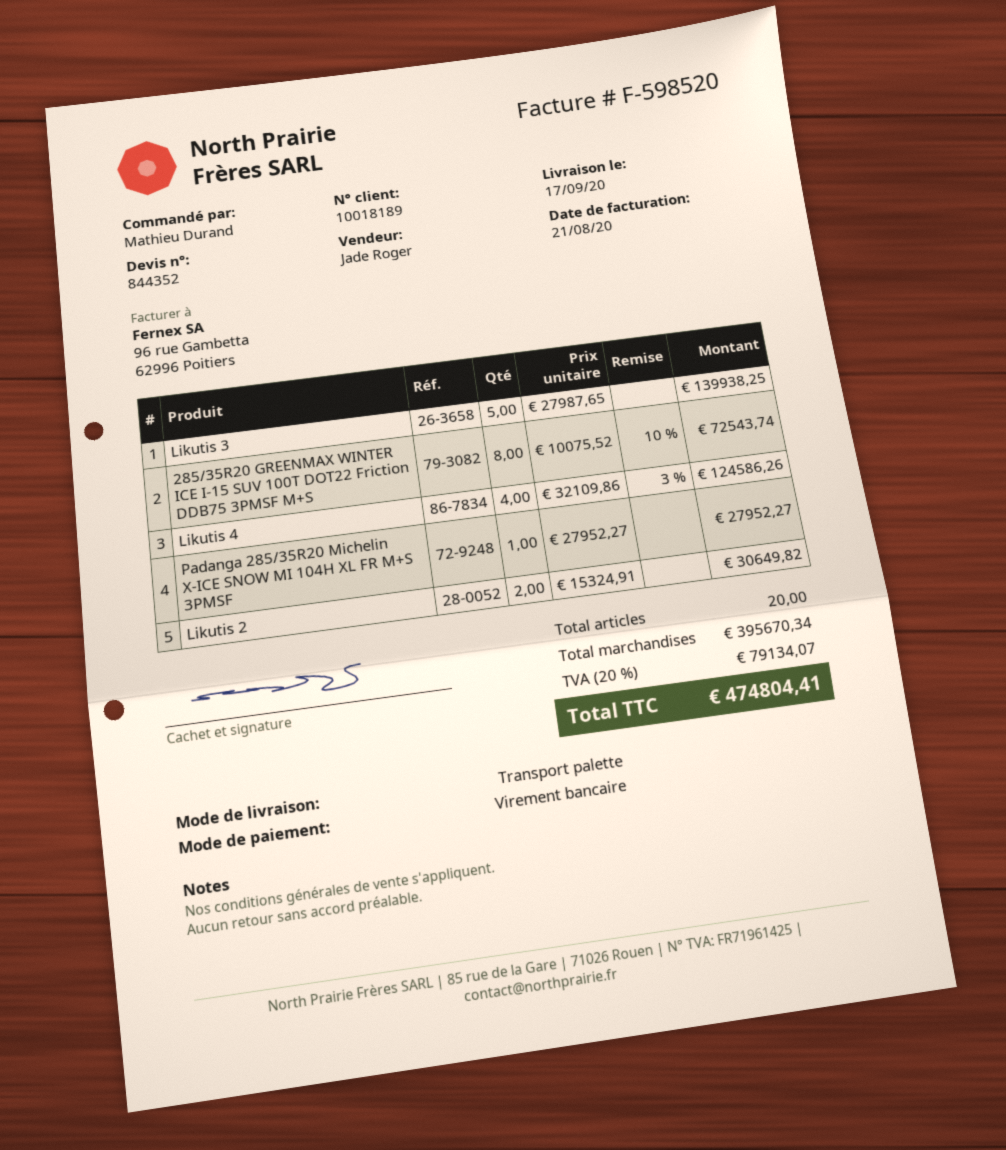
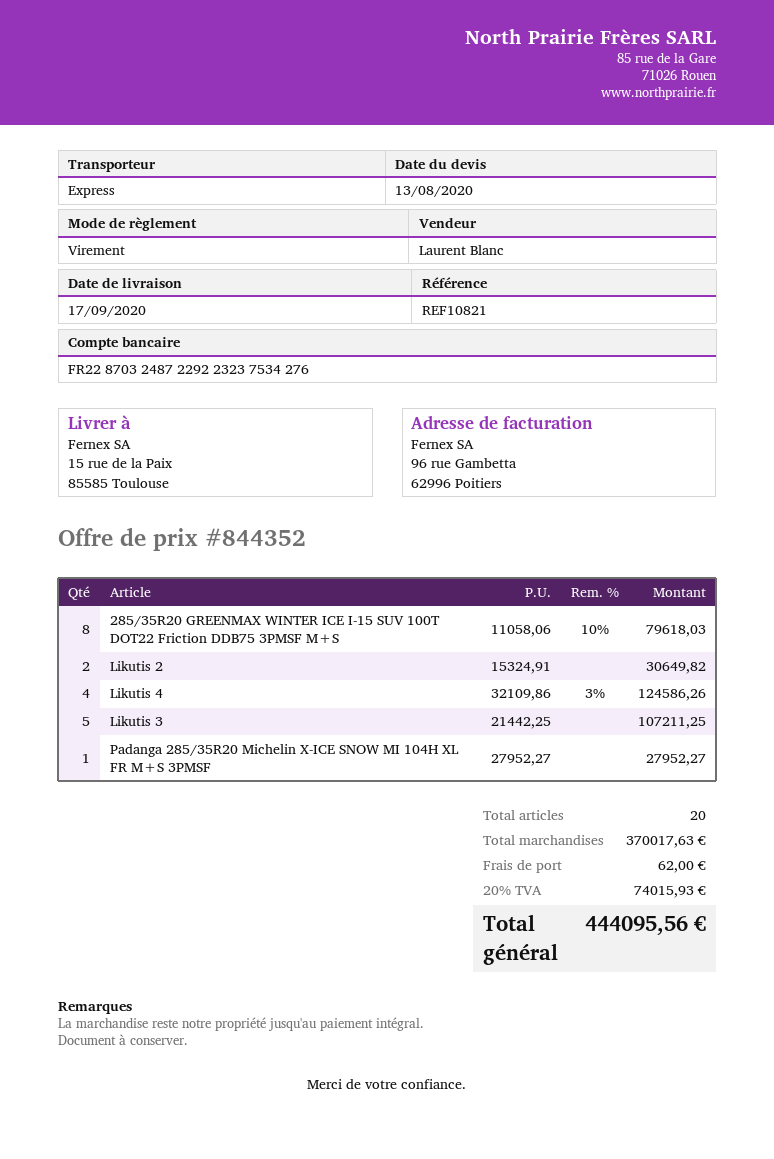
sales rep: Jade Roger -> Laurent Blanc
shipping method: pallet freight -> express
Likutis 3: 5 x 27987.65 = 139938.25 -> 5 x 21442.25 = 107211.25
285/35R20 GREENMAX WINTER ICE I-15 SUV 100T DOT22 Friction DDB75 3PMSF M+S: 8 x 10075.52 - 10% = 72543.74 -> 8 x 11058.06 - 10% = 79618.03
subtotal: 395670.34 -> 370017.63
shipping: none -> 62.00
tax: 20% = 79134.07 -> 20% = 74015.93
total: 474804.41 -> 444095.56

